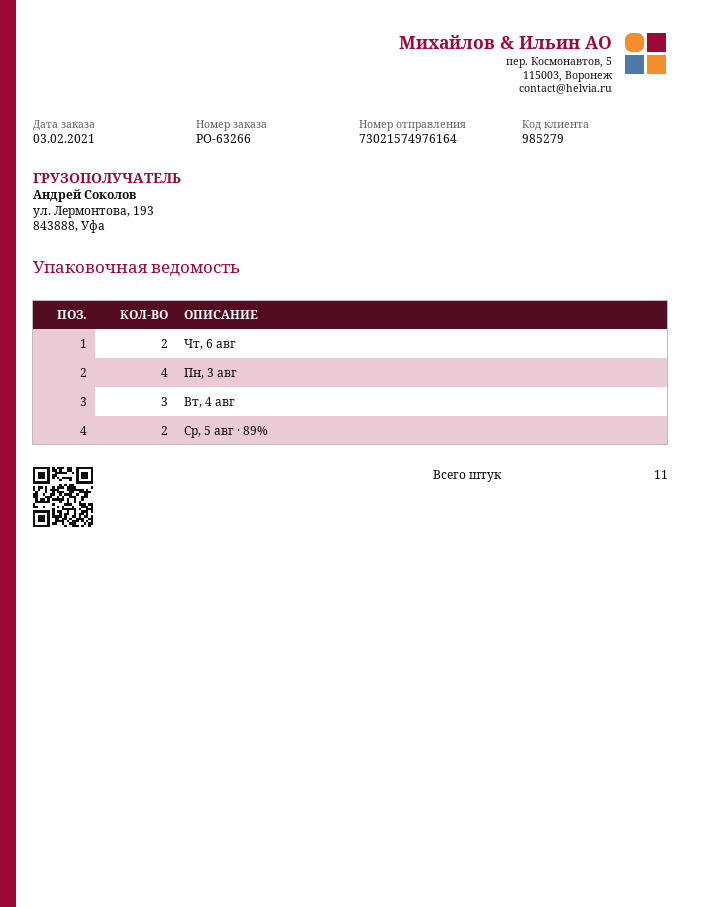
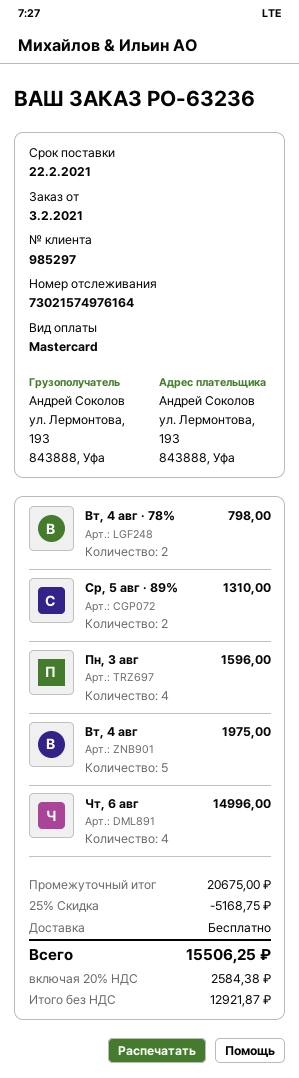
order number: PO-63266 -> PO-63236
customer number: 985279 -> 985297
Чт, 6 авг: 2 -> 4
Вт, 4 авг: 3 -> 5
Вт, 4 авг · 78%: none -> 2

